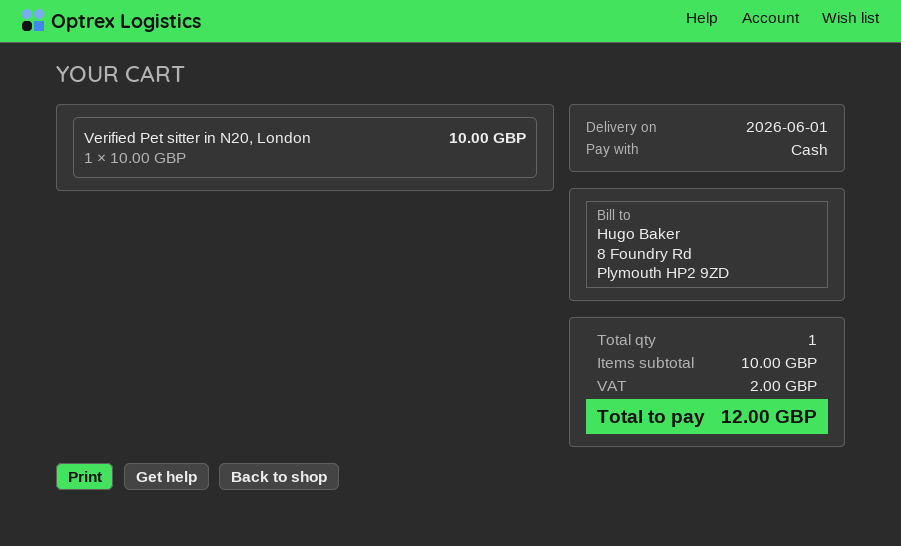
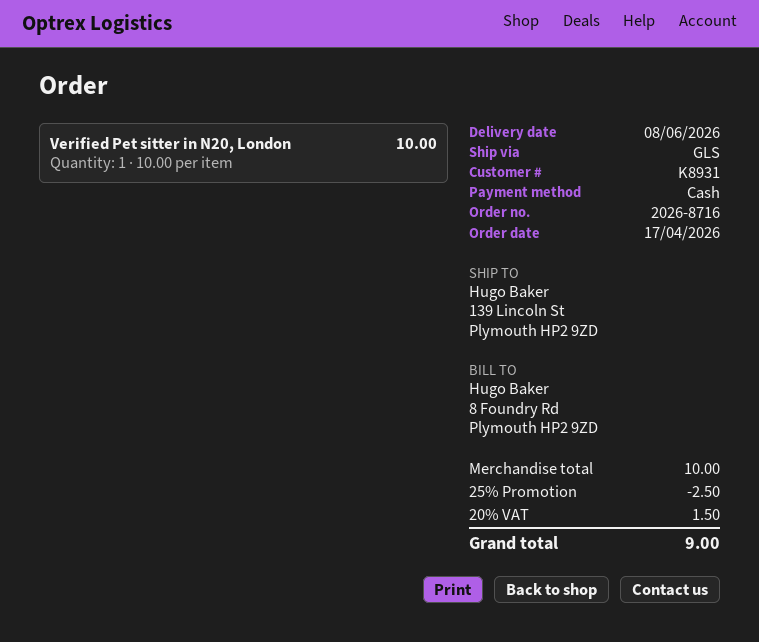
delivery date: 2026-06-01 -> 2026-06-08
discount: none -> 25% = 2.50
tax: 2.00 -> 1.50
total: 12.00 -> 9.00

